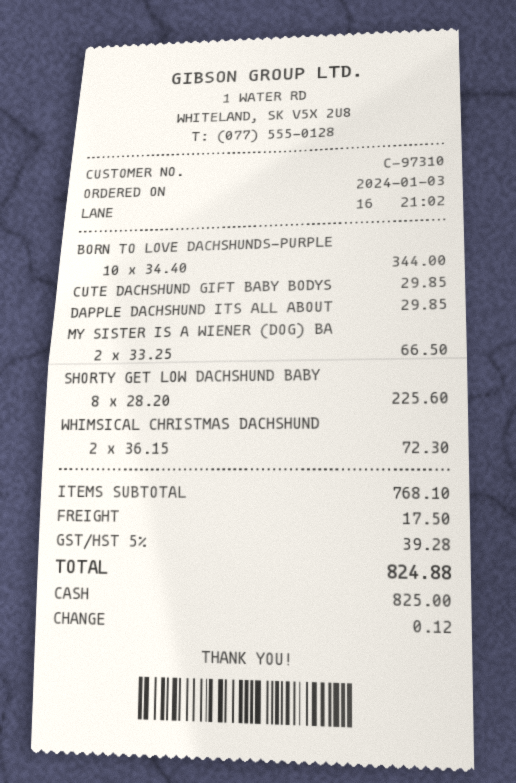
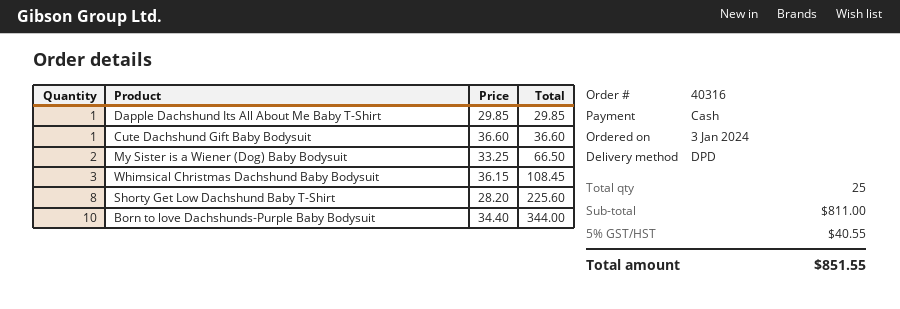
CUTE DACHSHUND GIFT BABY BODYS: 1 x 29.85 = 29.85 -> 1 x 36.60 = 36.60
WHIMSICAL CHRISTMAS DACHSHUND: 2 x 36.15 = 72.30 -> 3 x 36.15 = 108.45
subtotal: 768.10 -> 811.00
shipping: 17.50 -> none
tax: 5% = 39.28 -> 5% = 40.55
total: 824.88 -> 851.55

